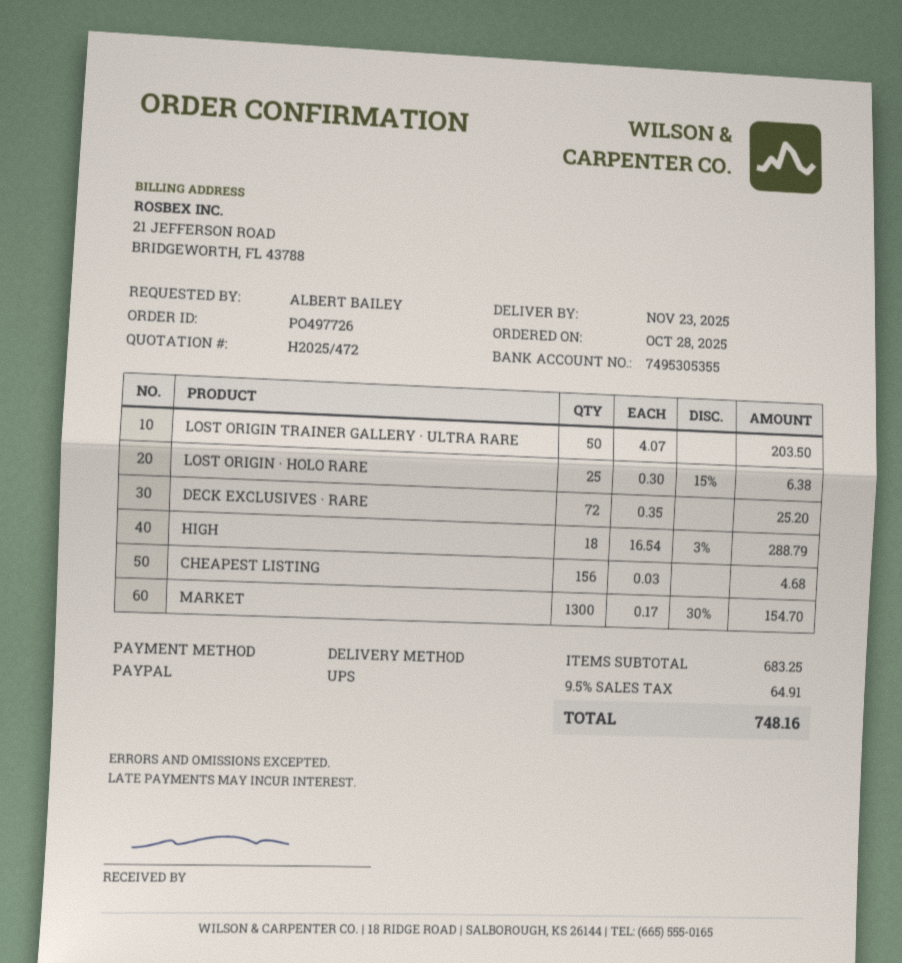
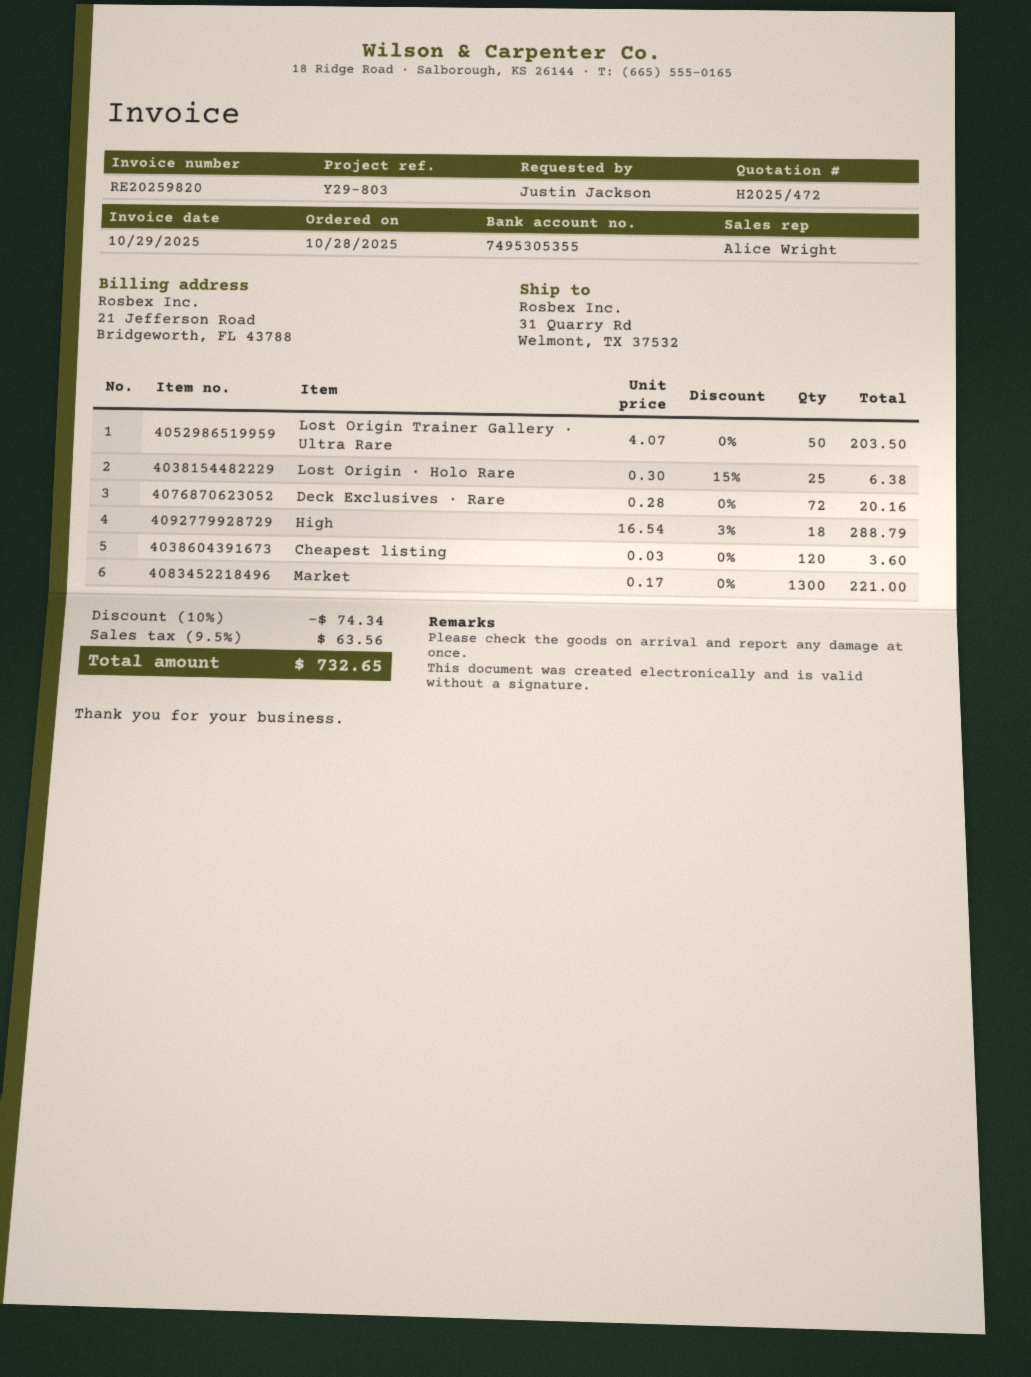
ordered by: ALBERT BAILEY -> Justin Jackson
DECK EXCLUSIVES · RARE: 72 x 0.35 = 25.20 -> 72 x 0.28 = 20.16
CHEAPEST LISTING: 156 x 0.03 = 4.68 -> 120 x 0.03 = 3.60
MARKET: 1300 x 0.17 - 30% = 154.70 -> 1300 x 0.17 = 221.00
discount: none -> 10% = 74.34
tax: 9.5% = 64.91 -> 9.5% = 63.56
total: 748.16 -> 732.65

